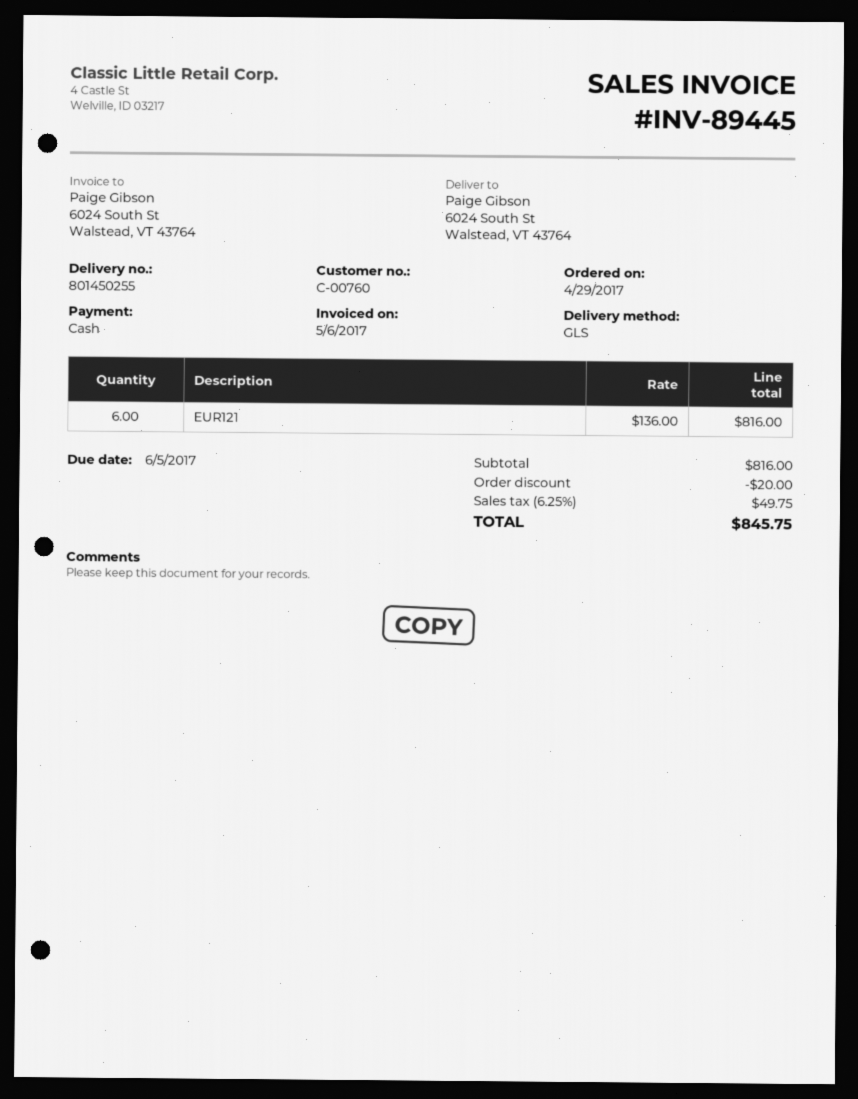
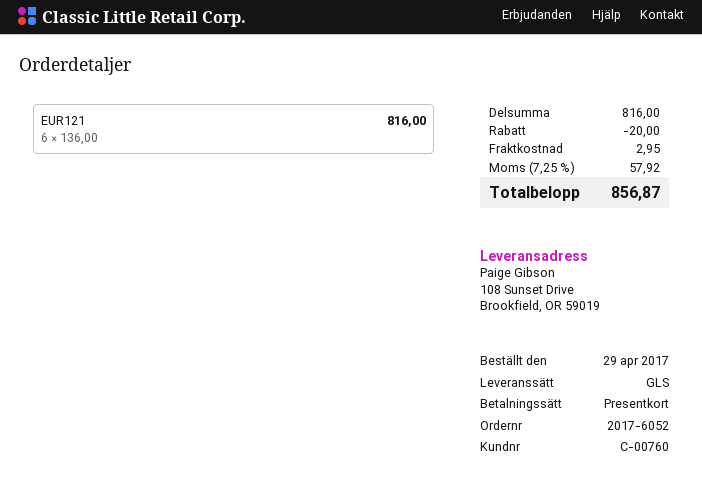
payment method: cash -> gift card
ship to: 6024 South St, Walstead, VT 43764 -> 108 Sunset Drive, Brookfield, OR 59019
shipping: none -> 2.95
tax: 6.25% = 49.75 -> 7.25% = 57.92
total: 845.75 -> 856.87

